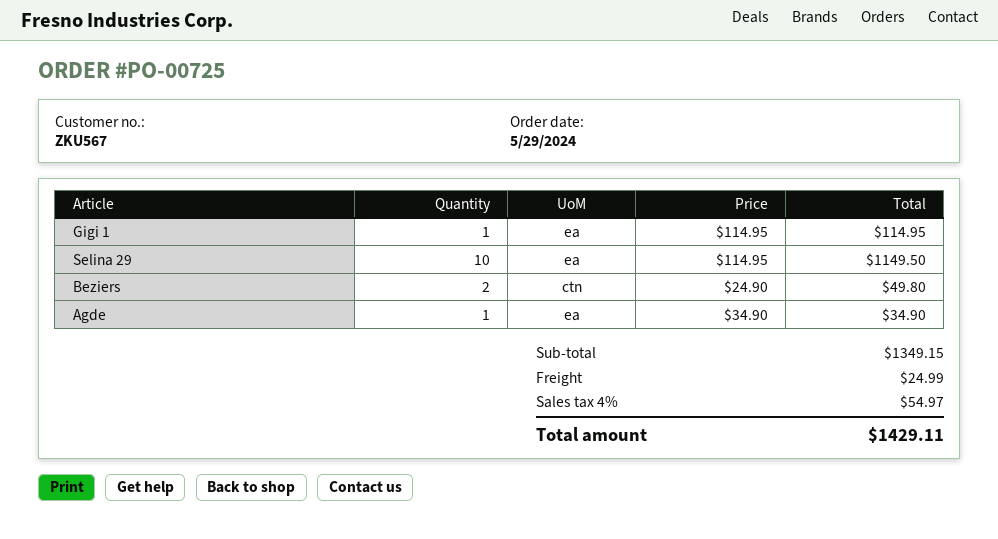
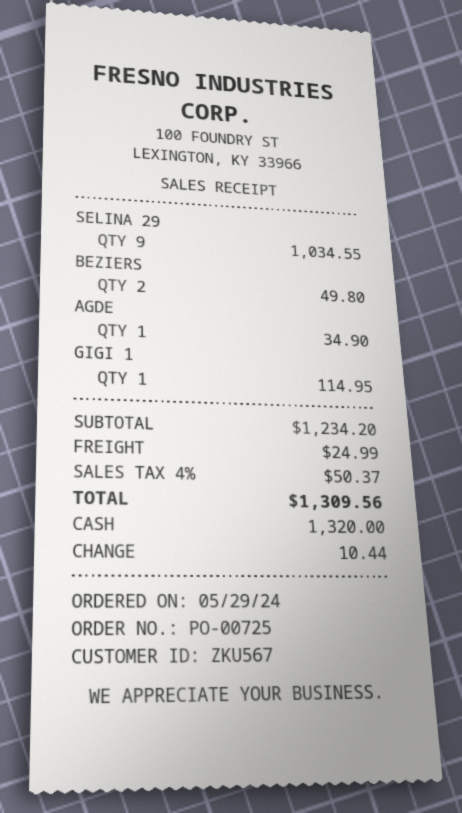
Selina 29: 10 for 1149.50 -> 9 for 1034.55
subtotal: 1349.15 -> 1234.20
tax: 4% = 54.97 -> 4% = 50.37
total: 1429.11 -> 1309.56

